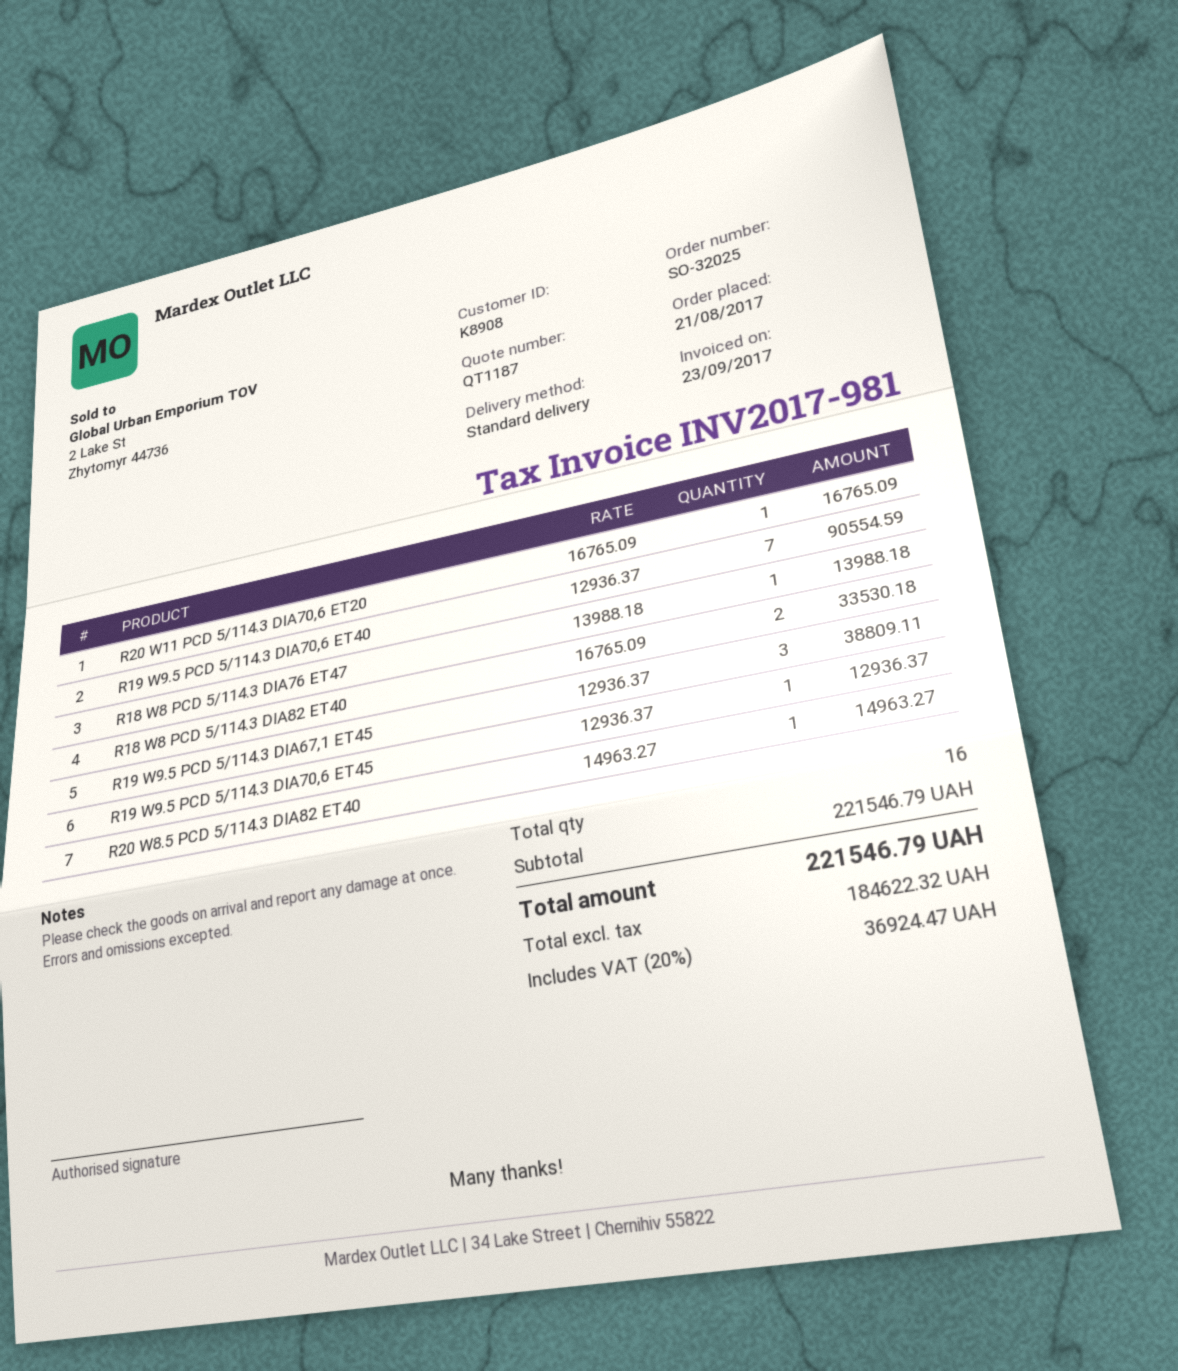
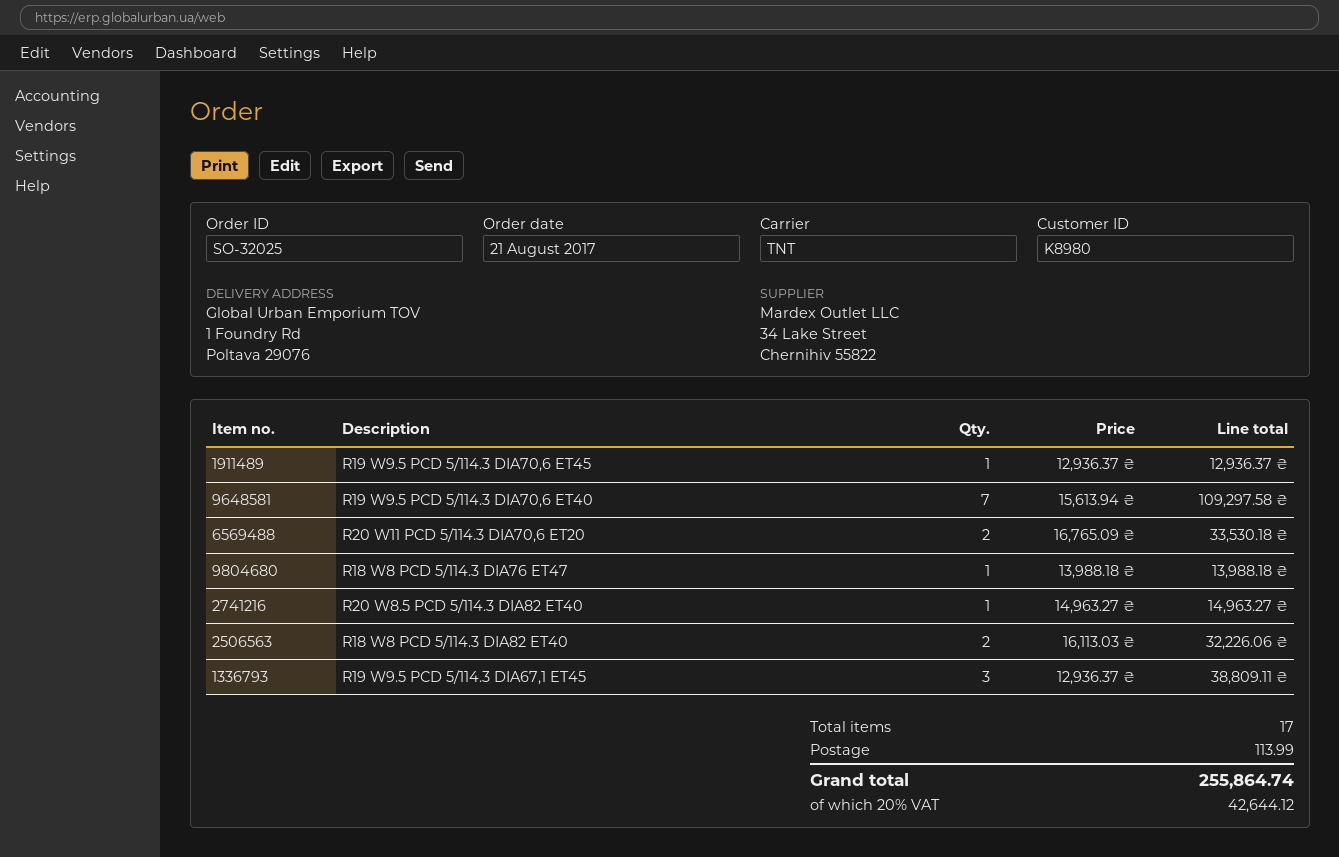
customer number: K8908 -> K8980
shipping method: standard -> TNT
R20 W11 PCD 5/114.3 DIA70,6 ET20: 1 x 16765.09 = 16765.09 -> 2 x 16765.09 = 33530.18
R19 W9.5 PCD 5/114.3 DIA70,6 ET40: 7 x 12936.37 = 90554.59 -> 7 x 15613.94 = 109297.58
R18 W8 PCD 5/114.3 DIA82 ET40: 2 x 16765.09 = 33530.18 -> 2 x 16113.03 = 32226.06
total quantity: 16 -> 17
shipping: none -> 113.99
tax: 20% = 36924.47 -> 20% = 42644.12
total: 221546.79 -> 255864.74

